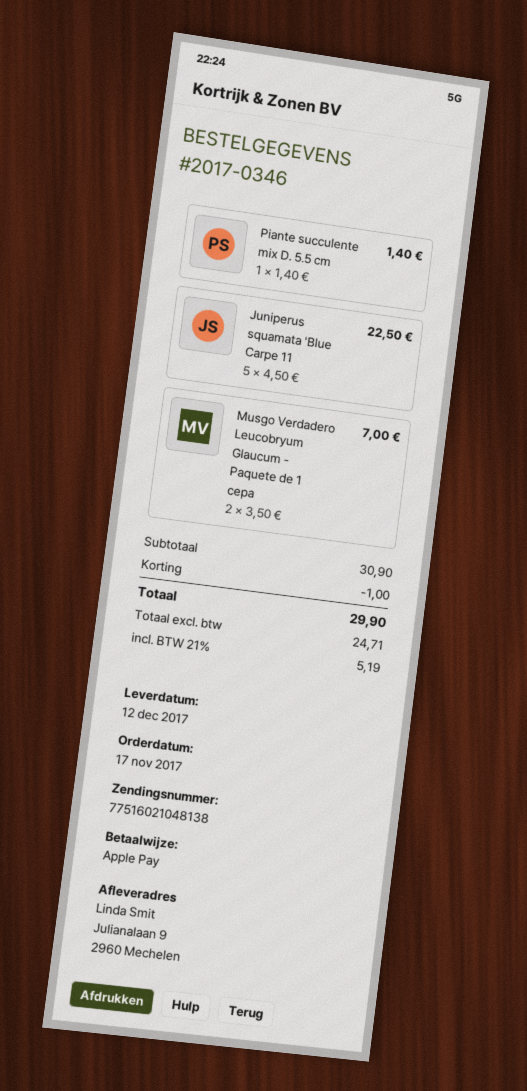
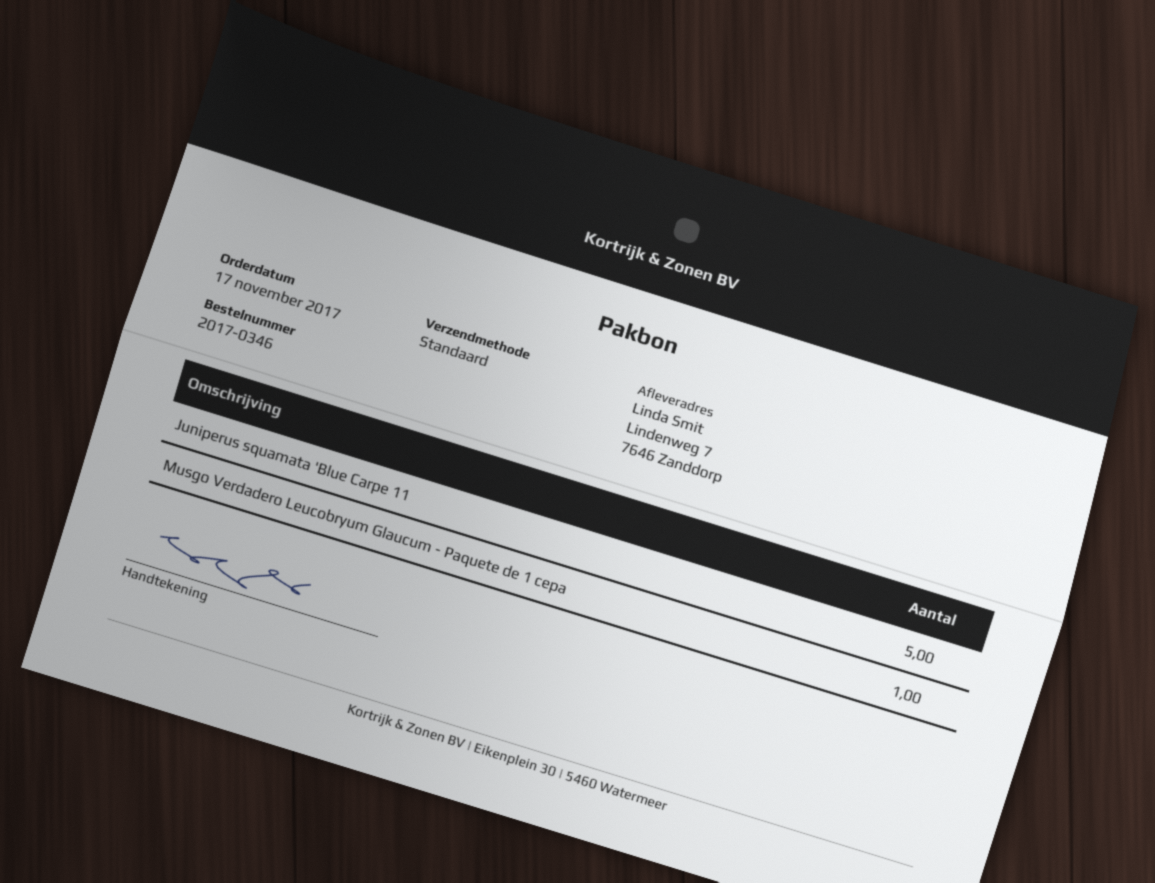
ship to: Julianalaan 9, 2960 Mechelen -> Lindenweg 7, 7646 Zanddorp
Piante succulente mix D. 5.5 cm: 1 -> none
Musgo Verdadero Leucobryum Glaucum - Paquete de 1 cepa: 2 -> 1

